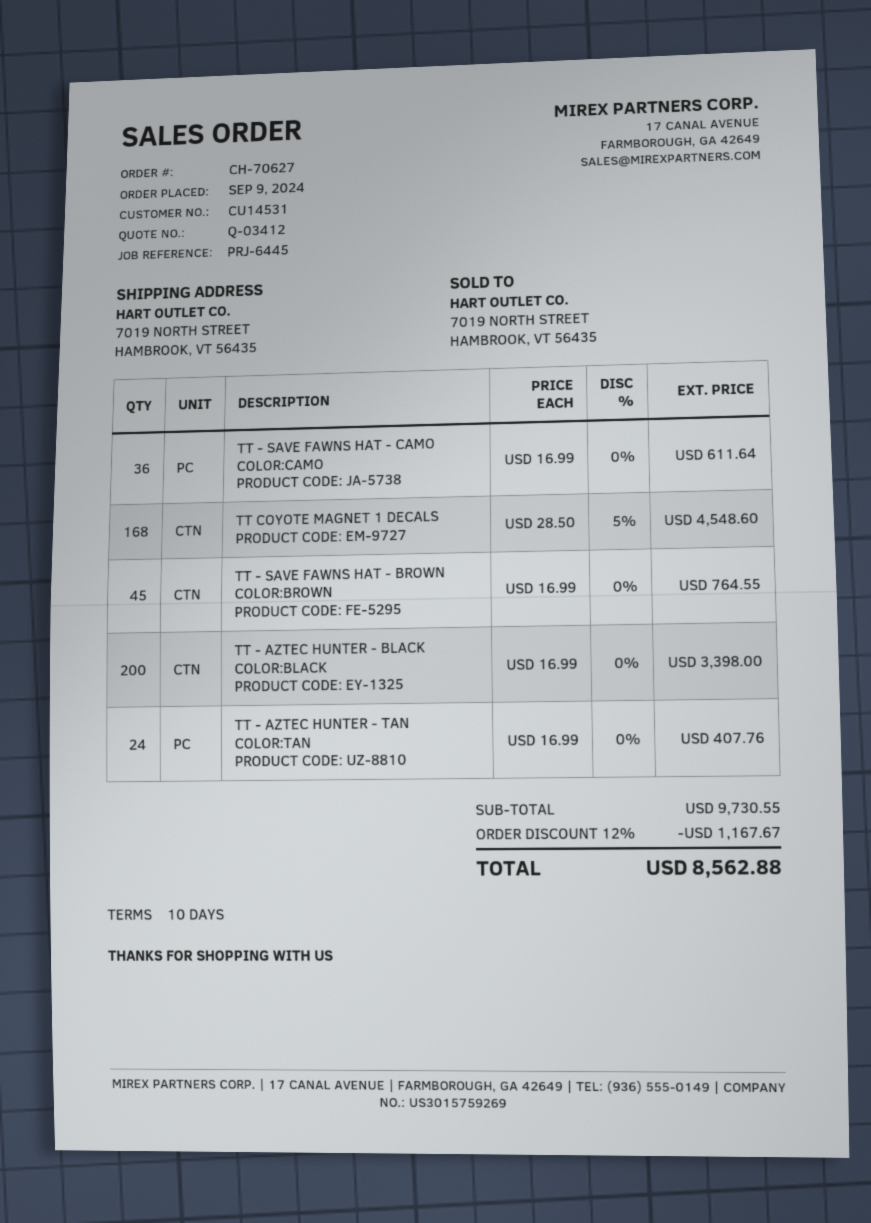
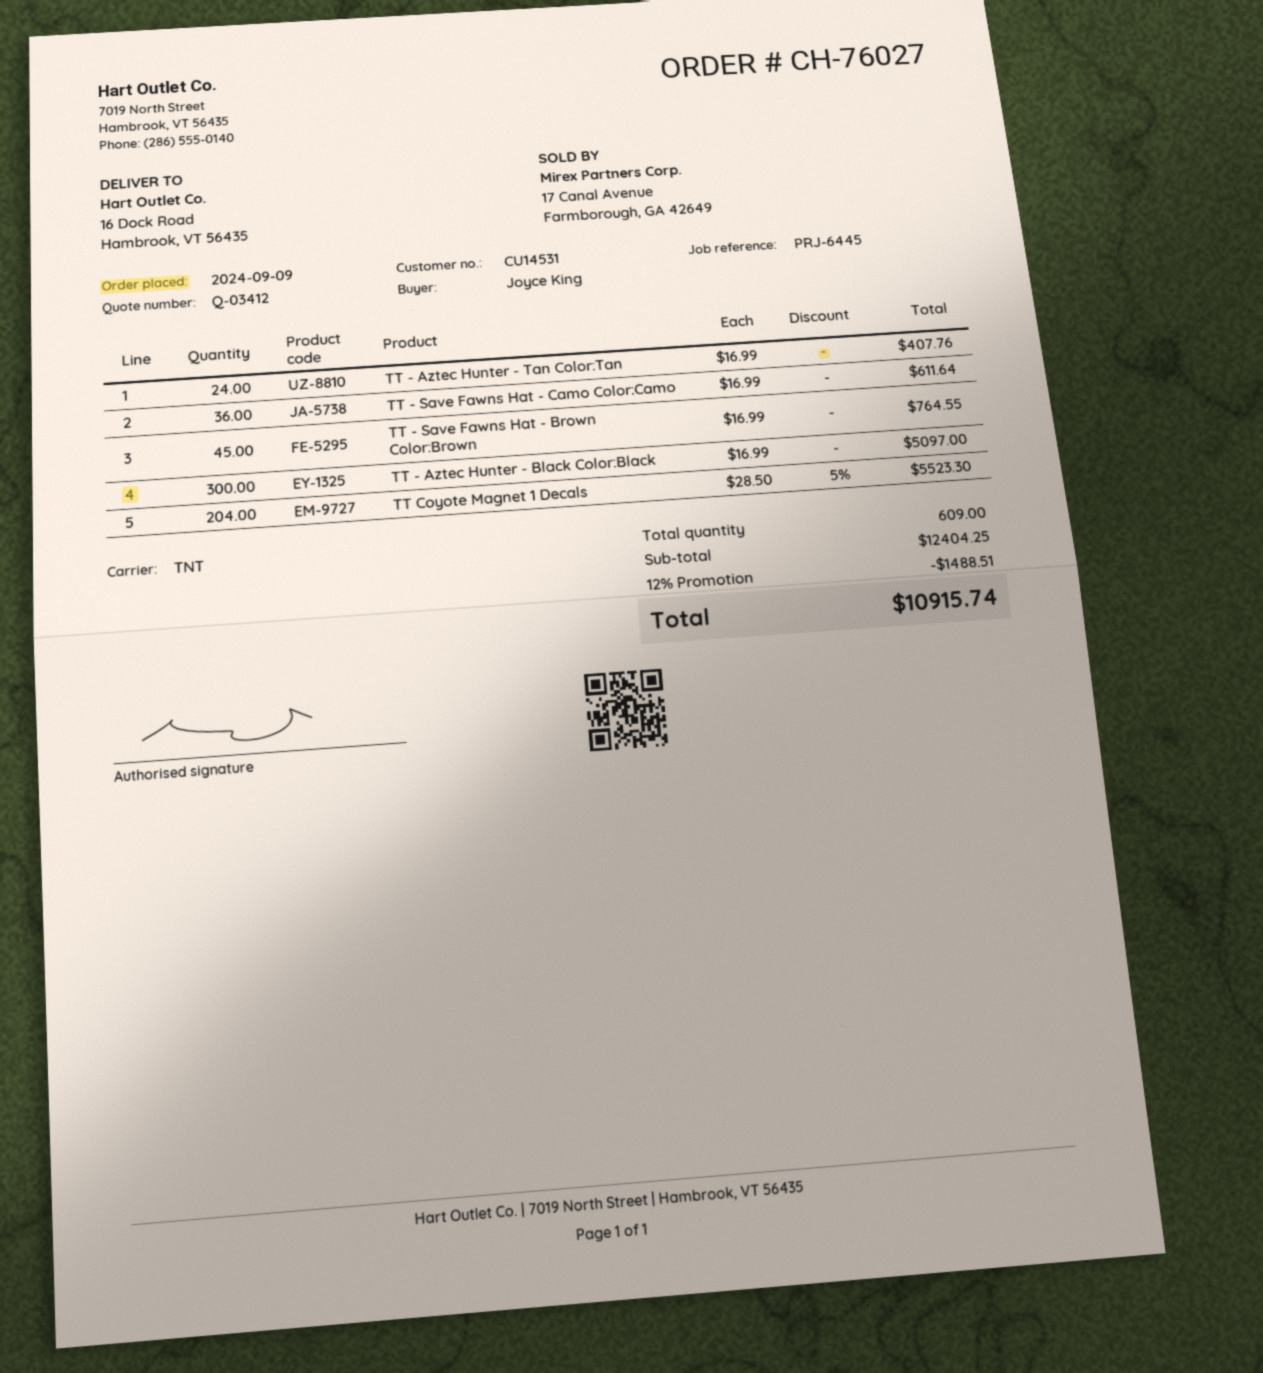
order number: CH-70627 -> CH-76027
ship to: 7019 NORTH STREET, HAMBROOK, VT 56435 -> 16 Dock Road, Hambrook, VT 56435
TT COYOTE MAGNET 1 DECALS: 168 x 28.50 - 5% = 4548.60 -> 204 x 28.50 - 5% = 5523.30
TT - AZTEC HUNTER - BLACK COLOR:BLACK: 200 x 16.99 = 3398.00 -> 300 x 16.99 = 5097.00
subtotal: 9730.55 -> 12404.25
discount: 12% = 1167.67 -> 12% = 1488.51
total: 8562.88 -> 10915.74

